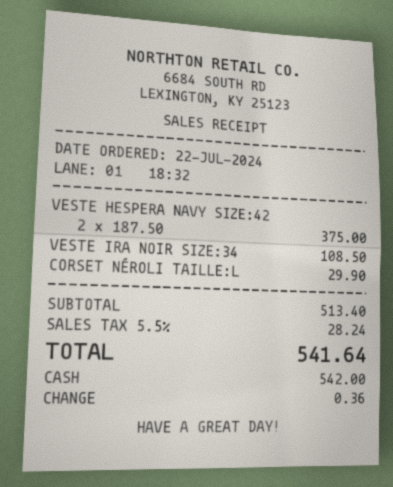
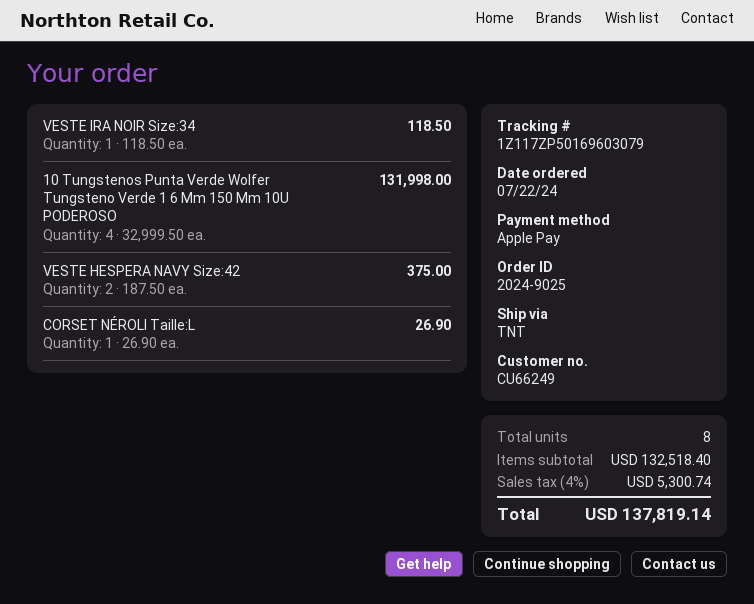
payment method: cash -> Apple Pay
VESTE IRA NOIR SIZE:34: 1 x 108.50 = 108.50 -> 1 x 118.50 = 118.50
CORSET NÉROLI TAILLE:L: 1 x 29.90 = 29.90 -> 1 x 26.90 = 26.90
10 Tungstenos Punta Verde Wolfer Tungsteno Verde 1 6 Mm 150 Mm 10U PODEROSO: none -> 4 x 32999.50 = 131998.00
subtotal: 513.40 -> 132518.40
tax: 5.5% = 28.24 -> 4% = 5300.74
total: 541.64 -> 137819.14

